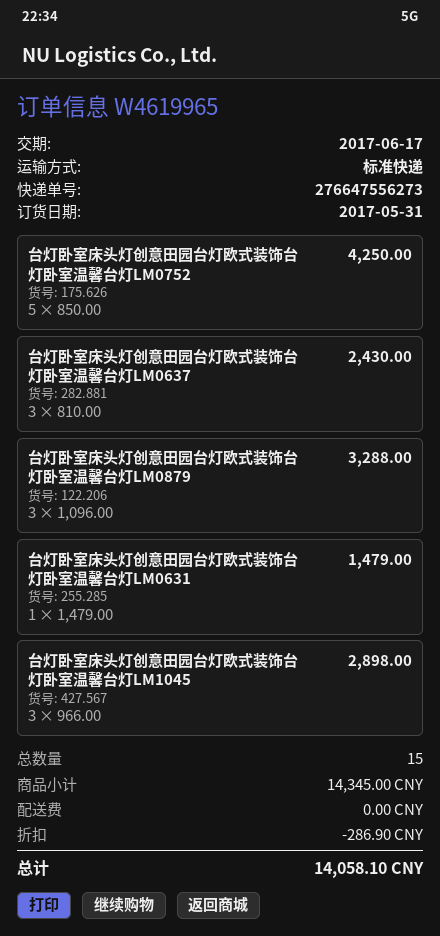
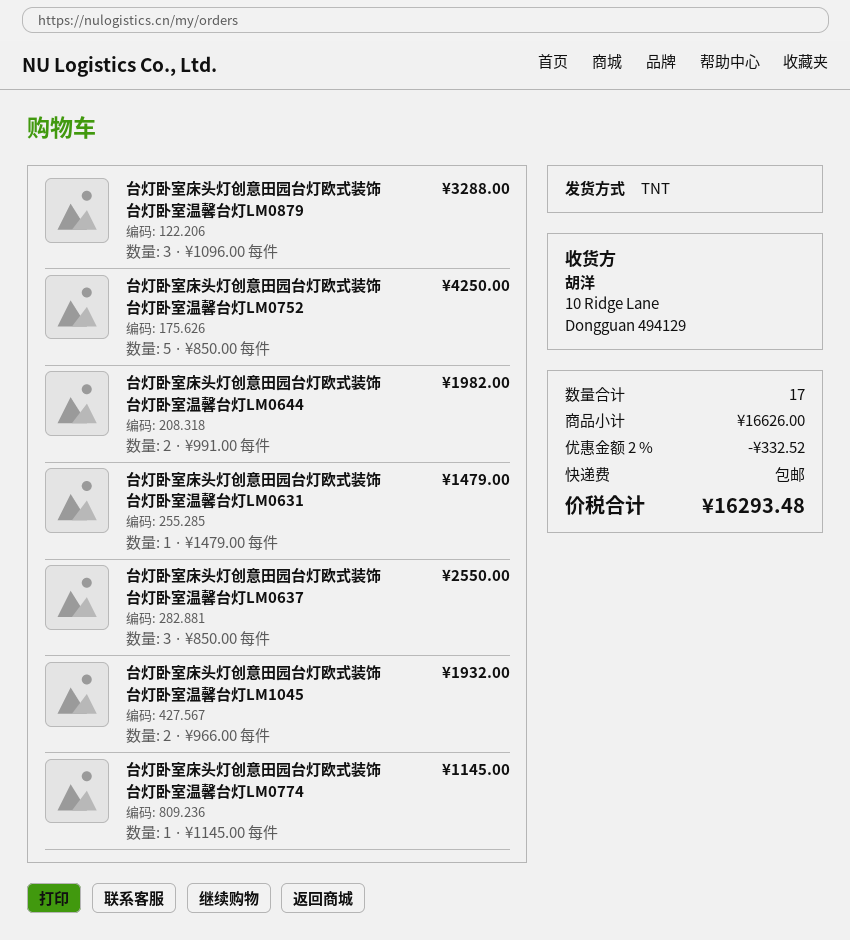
shipping method: standard -> TNT
台灯卧室床头灯创意田园台灯欧式装饰台灯卧室温馨台灯LM0637: 3 x 810.00 = 2430.00 -> 3 x 850.00 = 2550.00
台灯卧室床头灯创意田园台灯欧式装饰台灯卧室温馨台灯LM1045: 3 x 966.00 = 2898.00 -> 2 x 966.00 = 1932.00
台灯卧室床头灯创意田园台灯欧式装饰台灯卧室温馨台灯LM0644: none -> 2 x 991.00 = 1982.00
台灯卧室床头灯创意田园台灯欧式装饰台灯卧室温馨台灯LM0774: none -> 1 x 1145.00 = 1145.00
total quantity: 15 -> 17
subtotal: 14345.00 -> 16626.00
discount: 286.90 -> 332.52
total: 14058.10 -> 16293.48

